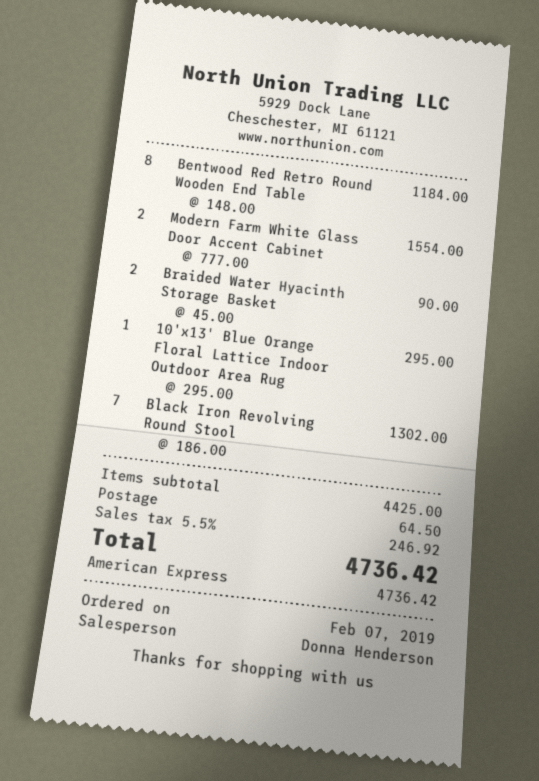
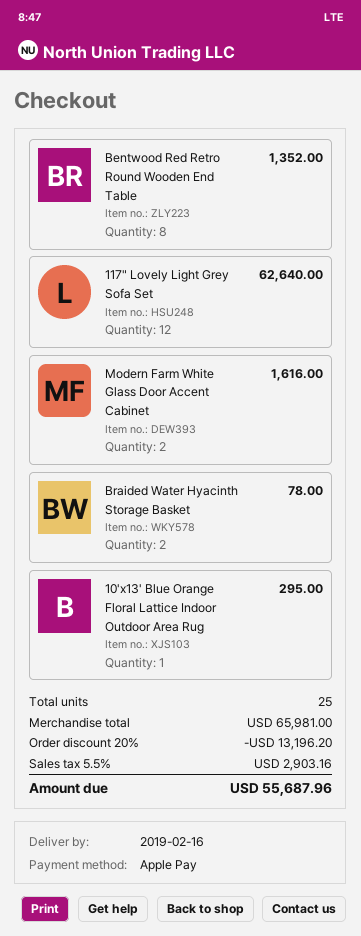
payment method: American Express -> Apple Pay
Bentwood Red Retro Round Wooden End Table: 8 for 1184.00 -> 8 for 1352.00
Modern Farm White Glass Door Accent Cabinet: 2 for 1554.00 -> 2 for 1616.00
Braided Water Hyacinth Storage Basket: 2 for 90.00 -> 2 for 78.00
Black Iron Revolving Round Stool: 7 for 1302.00 -> none
117" Lovely Light Grey Sofa Set: none -> 12 for 62640.00
subtotal: 4425.00 -> 65981.00
discount: none -> 20% = 13196.20
shipping: 64.50 -> none
tax: 5.5% = 246.92 -> 5.5% = 2903.16
total: 4736.42 -> 55687.96

